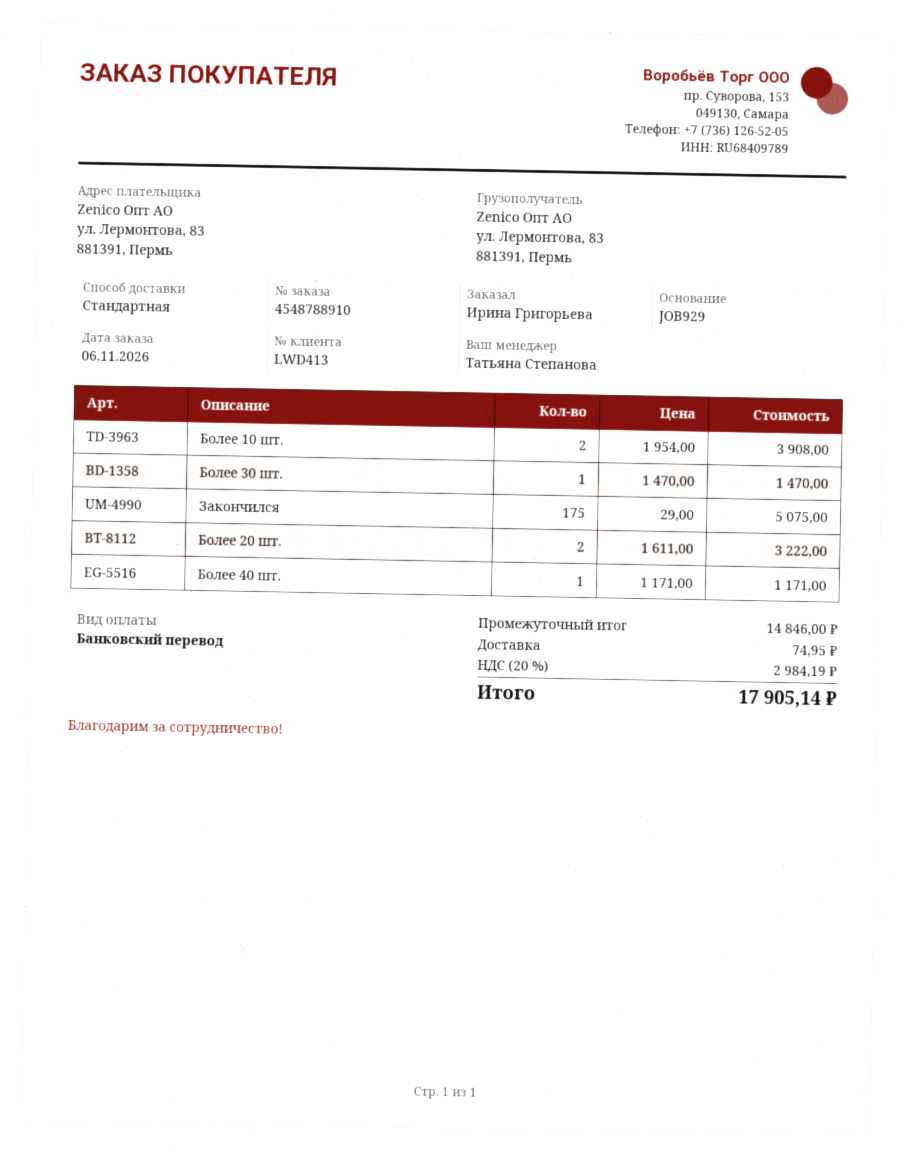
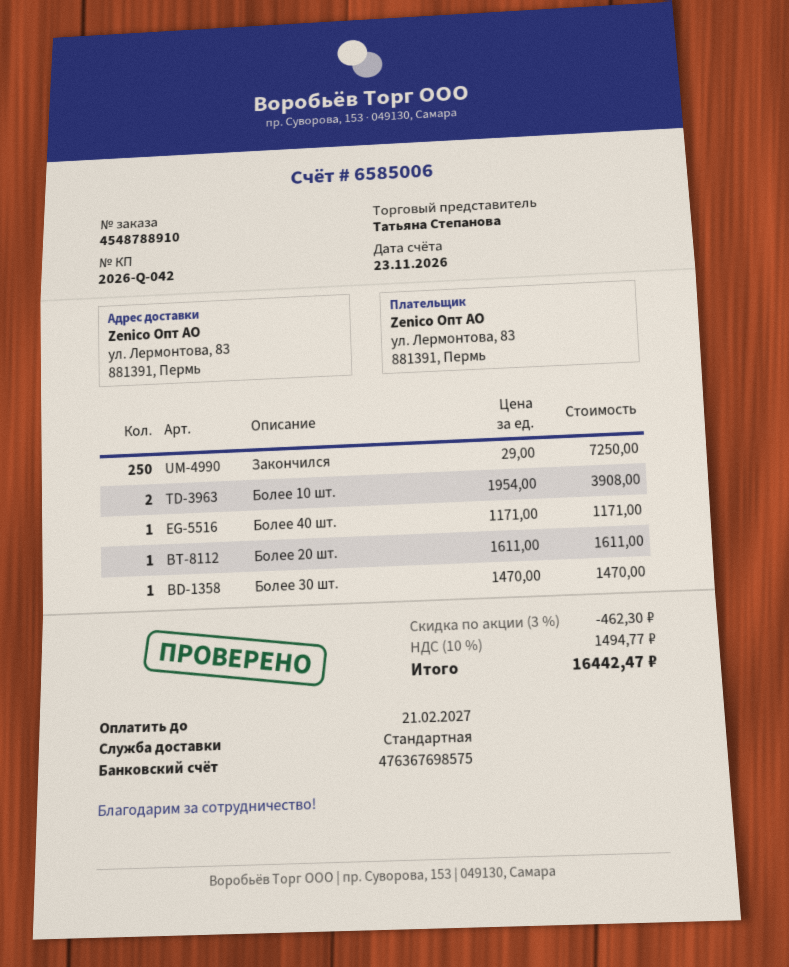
Закончился: 175 x 29.00 = 5075.00 -> 250 x 29.00 = 7250.00
Более 20 шт.: 2 x 1611.00 = 3222.00 -> 1 x 1611.00 = 1611.00
discount: none -> 3% = 462.30
shipping: 74.95 -> none
tax: 20% = 2984.19 -> 10% = 1494.77
total: 17905.14 -> 16442.47

